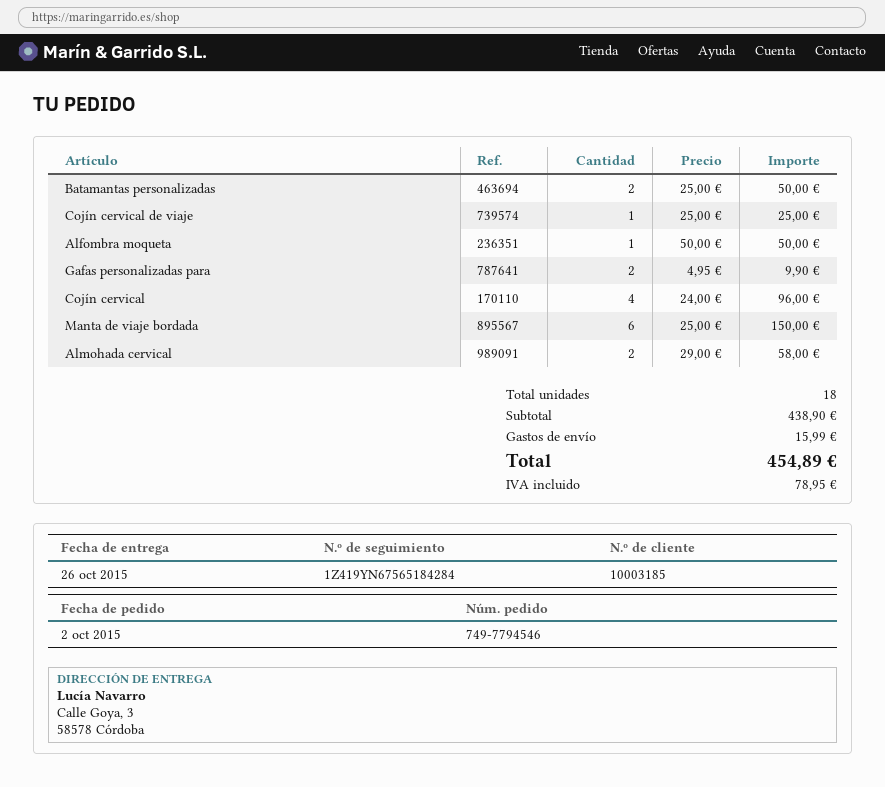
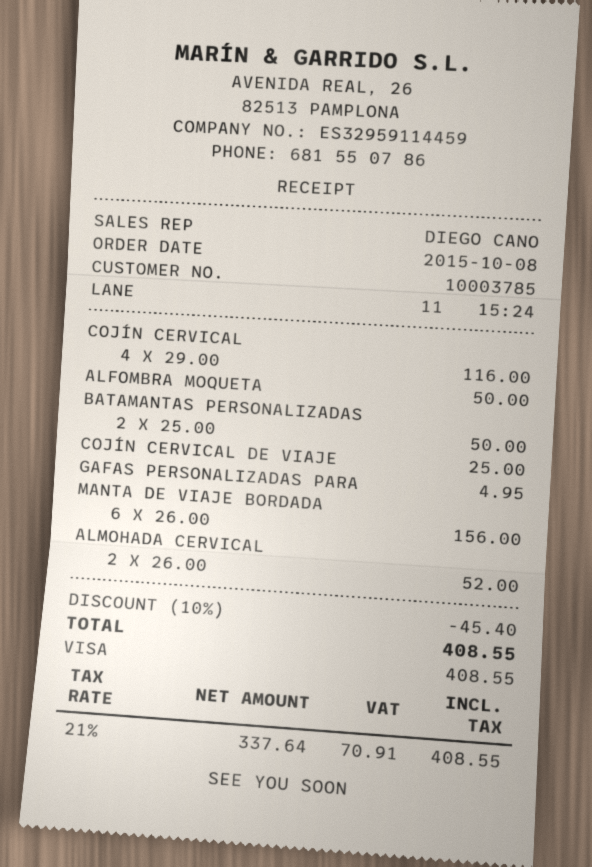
order date: 2015-10-02 -> 2015-10-08
customer number: 10003185 -> 10003785
Gafas personalizadas para: 2 x 4.95 = 9.90 -> 1 x 4.95 = 4.95
Cojín cervical: 4 x 24.00 = 96.00 -> 4 x 29.00 = 116.00
Manta de viaje bordada: 6 x 25.00 = 150.00 -> 6 x 26.00 = 156.00
Almohada cervical: 2 x 29.00 = 58.00 -> 2 x 26.00 = 52.00
discount: none -> 10% = 45.40
shipping: 15.99 -> none
tax: 78.95 -> 70.91
total: 454.89 -> 408.55

